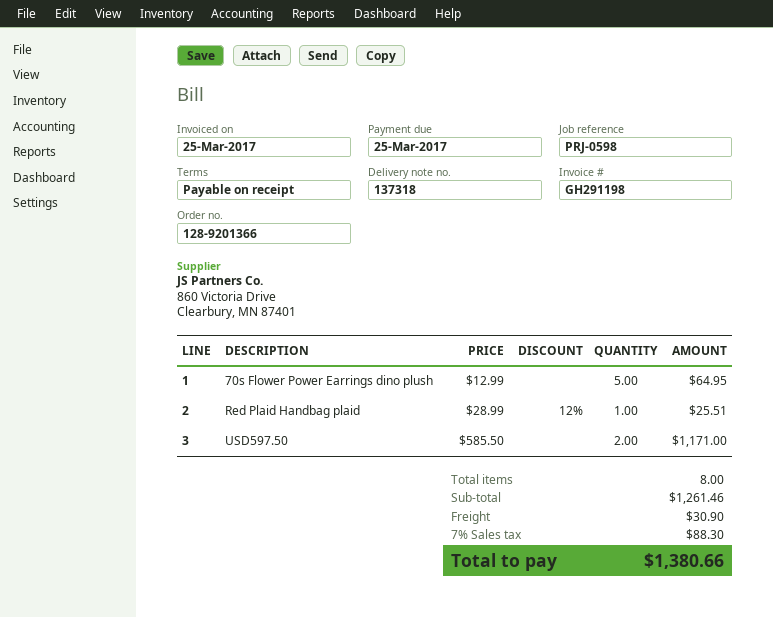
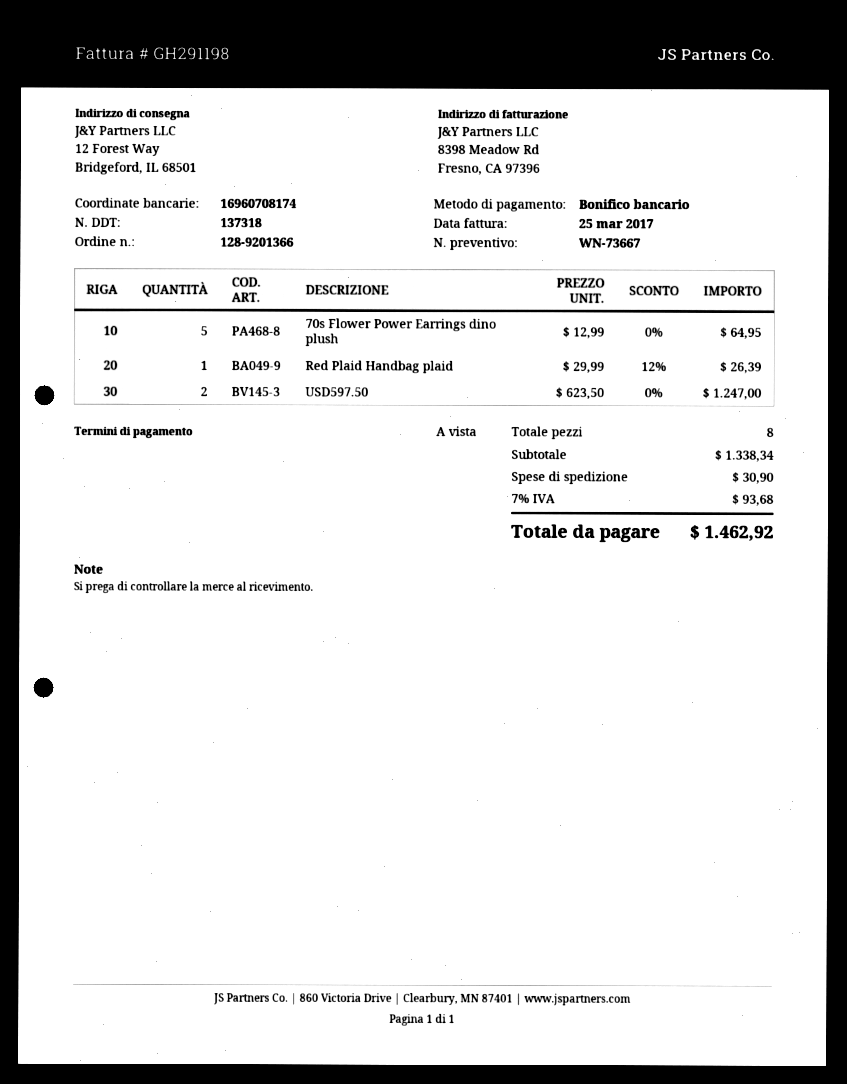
Red Plaid Handbag plaid: 1 x 28.99 - 12% = 25.51 -> 1 x 29.99 - 12% = 26.39
USD597.50: 2 x 585.50 = 1171.00 -> 2 x 623.50 = 1247.00
subtotal: 1261.46 -> 1338.34
tax: 7% = 88.30 -> 7% = 93.68
total: 1380.66 -> 1462.92

